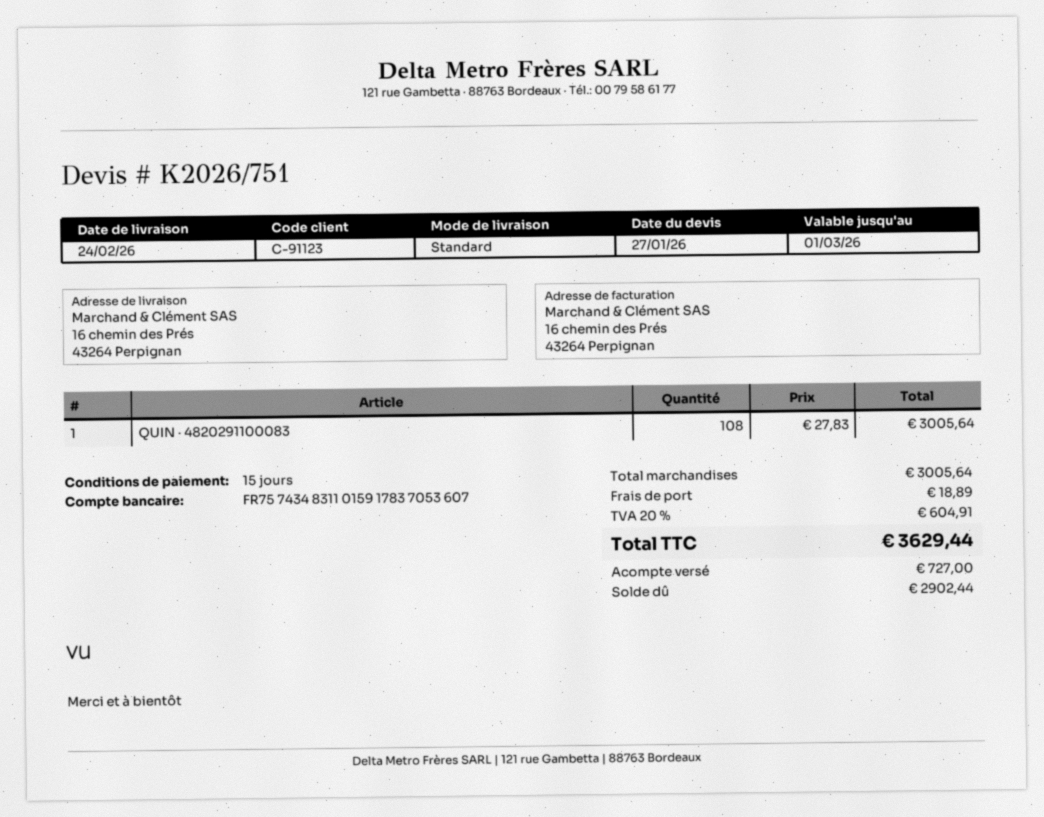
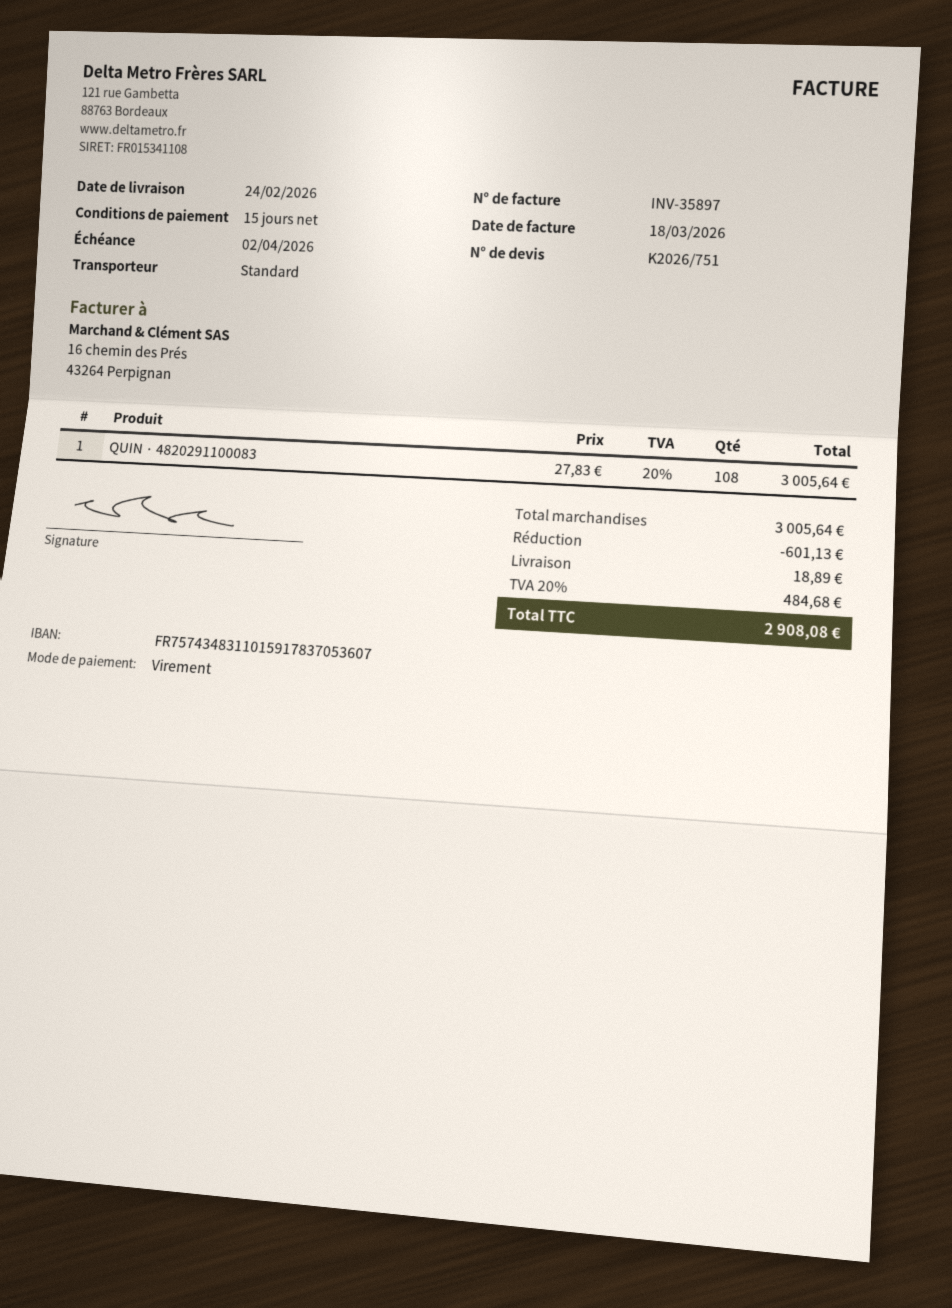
discount: none -> 601.13
tax: 20% = 604.91 -> 20% = 484.68
total: 3629.44 -> 2908.08

